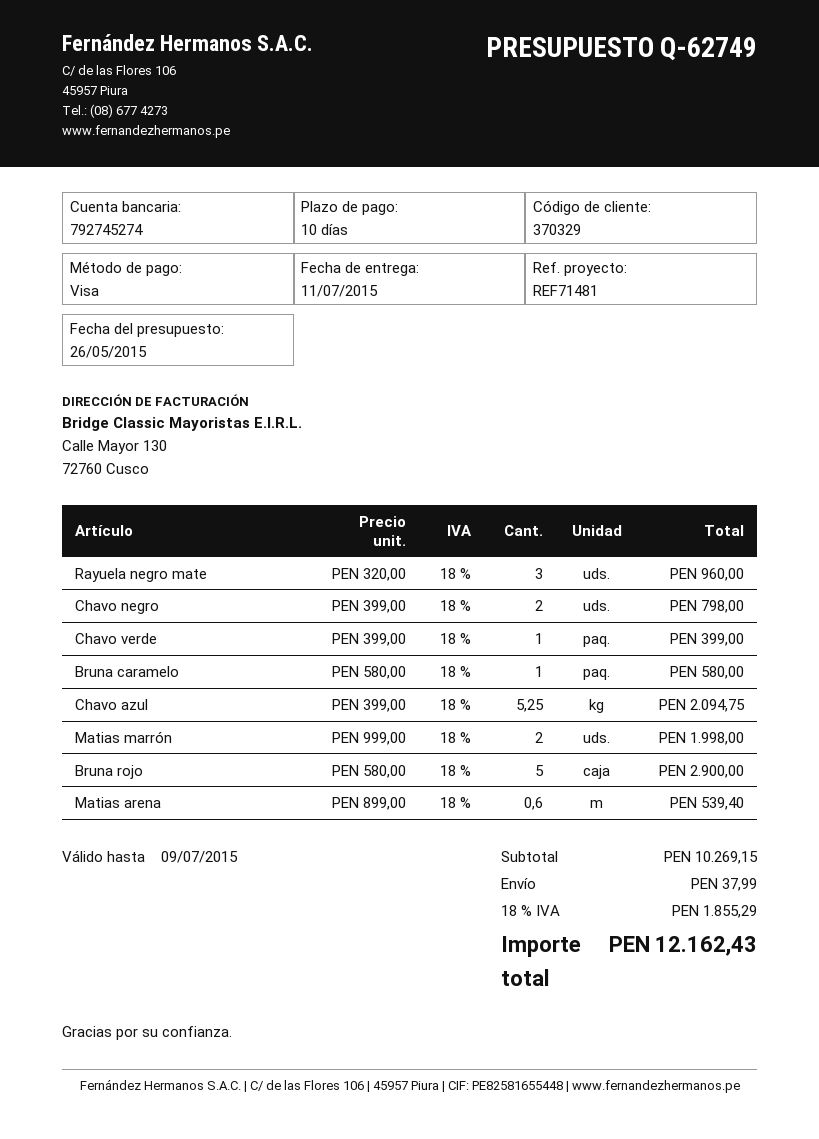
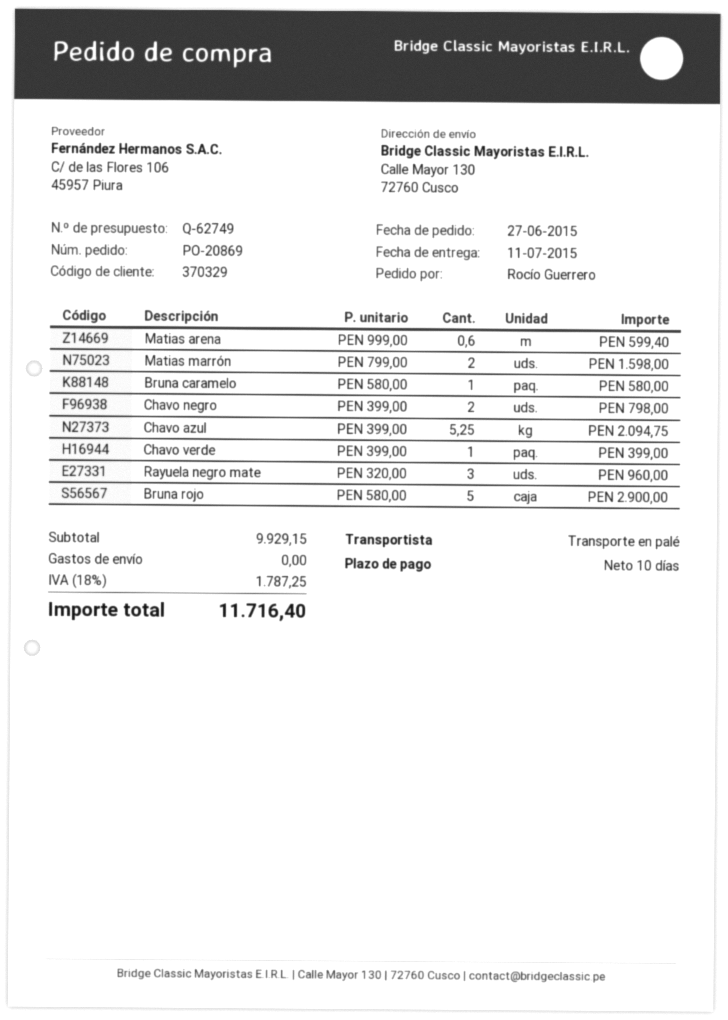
Matias marrón: 2 x 999.00 = 1998.00 -> 2 x 799.00 = 1598.00
Matias arena: 0.6 x 899.00 = 539.40 -> 0.6 x 999.00 = 599.40
subtotal: 10269.15 -> 9929.15
shipping: 37.99 -> 0.00
tax: 18% = 1855.29 -> 18% = 1787.25
total: 12162.43 -> 11716.40

